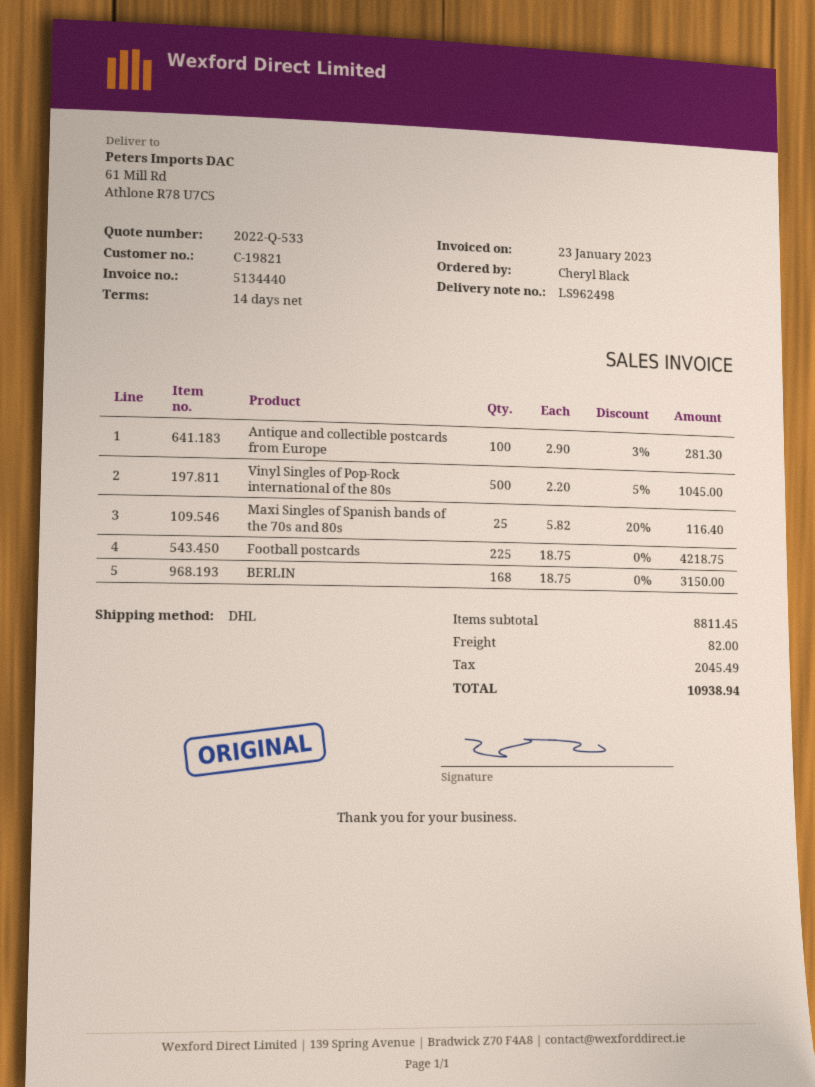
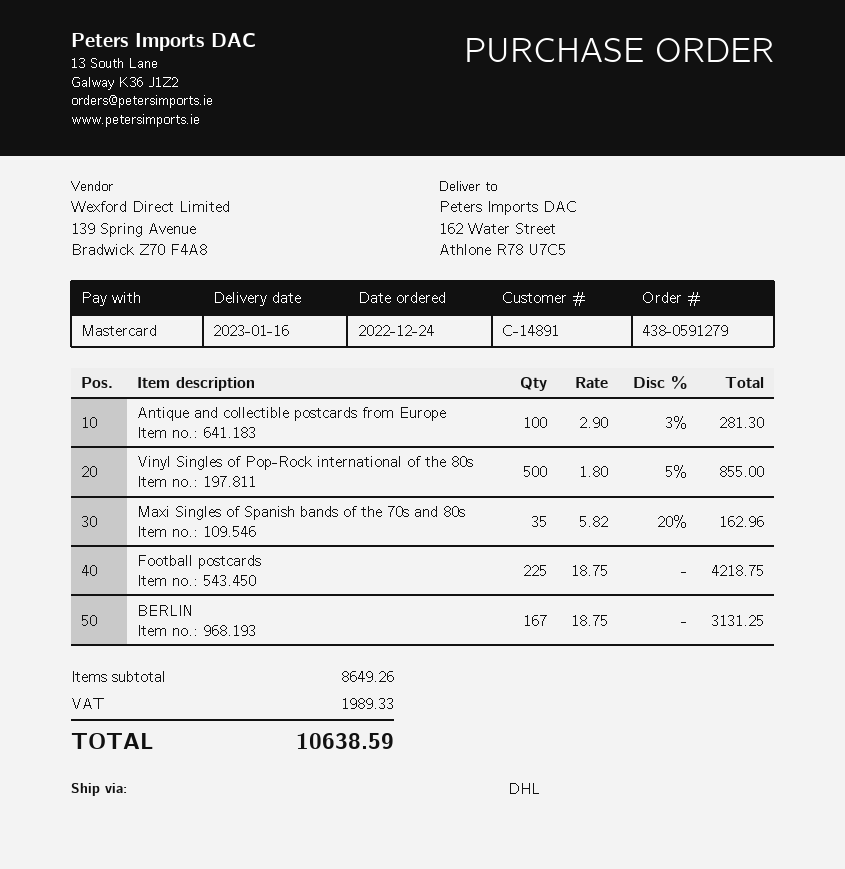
customer number: C-19821 -> C-14891
ship to: 61 Mill Rd, Athlone R78 U7C5 -> 162 Water Street, Athlone R78 U7C5
Vinyl Singles of Pop-Rock international of the 80s: 500 x 2.20 - 5% = 1045.00 -> 500 x 1.80 - 5% = 855.00
Maxi Singles of Spanish bands of the 70s and 80s: 25 x 5.82 - 20% = 116.40 -> 35 x 5.82 - 20% = 162.96
BERLIN: 168 x 18.75 = 3150.00 -> 167 x 18.75 = 3131.25
subtotal: 8811.45 -> 8649.26
shipping: 82.00 -> none
tax: 2045.49 -> 1989.33
total: 10938.94 -> 10638.59

